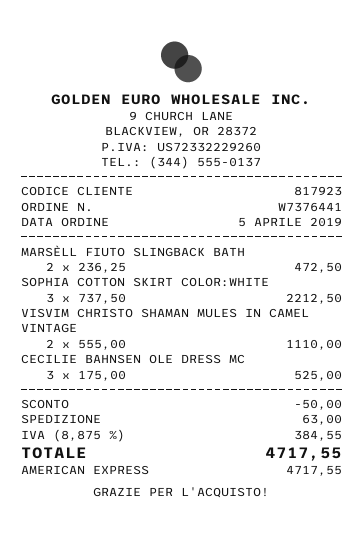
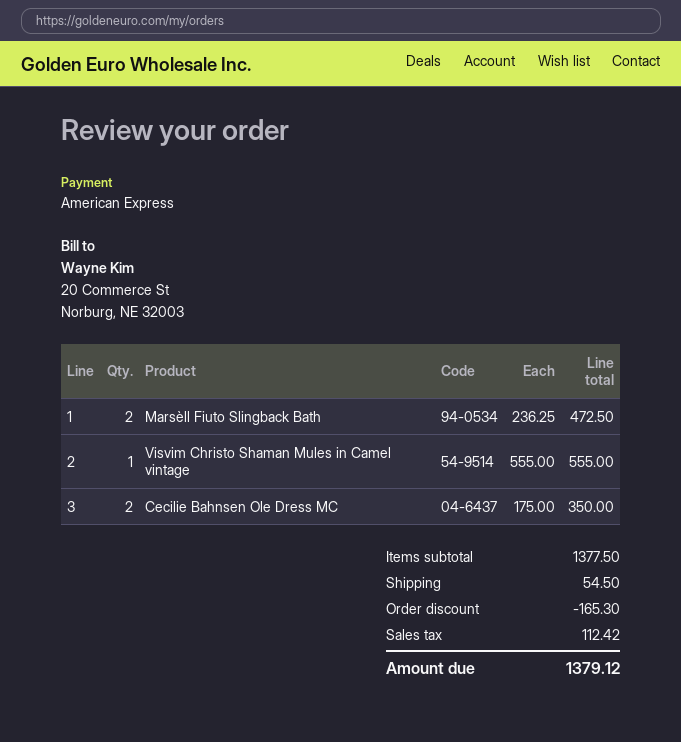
SOPHIA COTTON SKIRT COLOR:WHITE: 3 x 737.50 = 2212.50 -> none
VISVIM CHRISTO SHAMAN MULES IN CAMEL VINTAGE: 2 x 555.00 = 1110.00 -> 1 x 555.00 = 555.00
CECILIE BAHNSEN OLE DRESS MC: 3 x 175.00 = 525.00 -> 2 x 175.00 = 350.00
discount: 50.00 -> 165.30
shipping: 63.00 -> 54.50
tax: 384.55 -> 112.42
total: 4717.55 -> 1379.12

